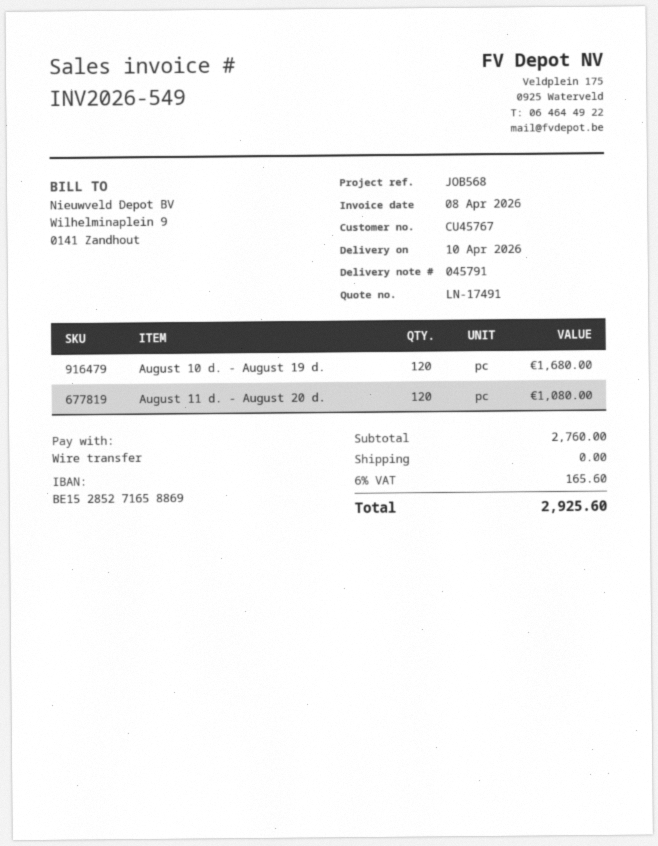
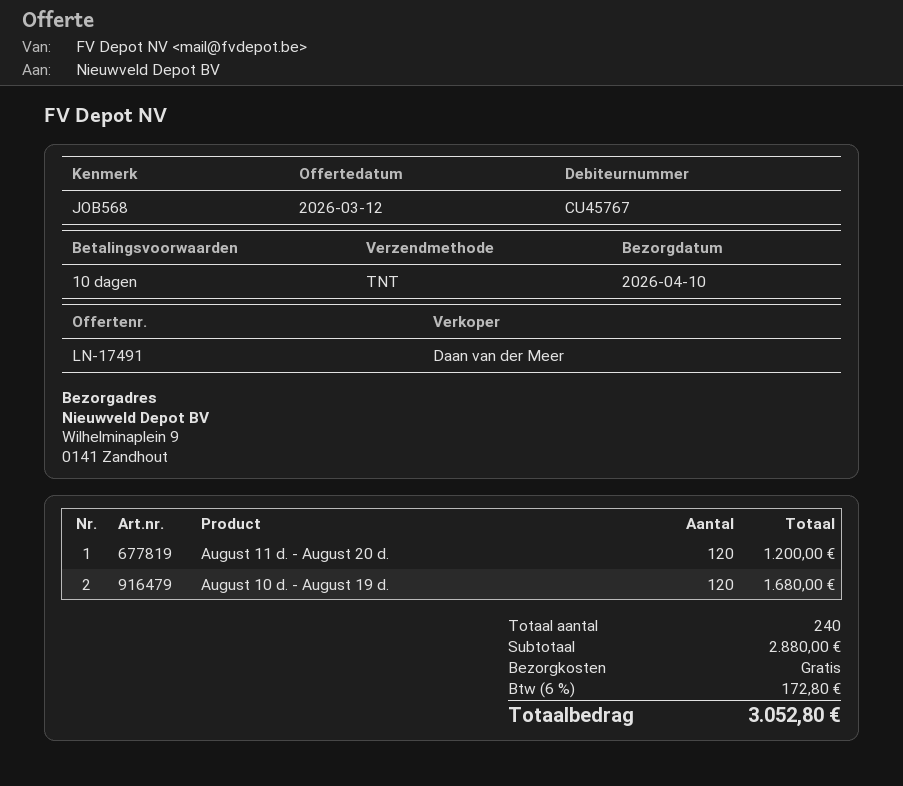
August 11 d. - August 20 d.: 120 for 1080.00 -> 120 for 1200.00
subtotal: 2760.00 -> 2880.00
tax: 6% = 165.60 -> 6% = 172.80
total: 2925.60 -> 3052.80

